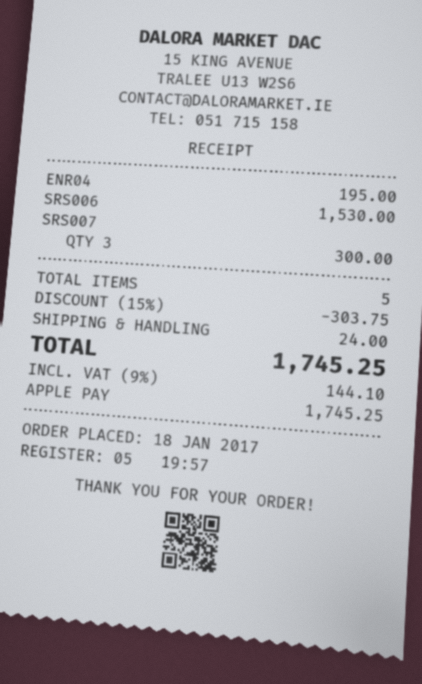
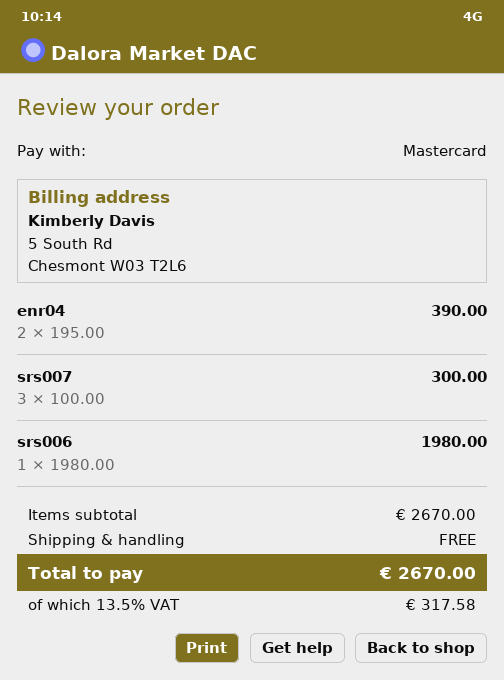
payment method: Apple Pay -> Mastercard
ENR04: 1 for 195.00 -> 2 for 390.00
SRS006: 1 for 1530.00 -> 1 for 1980.00
discount: 15% = 303.75 -> none
shipping: 24.00 -> 0.00
tax: 9% = 144.10 -> 13.5% = 317.58
total: 1745.25 -> 2670.00

